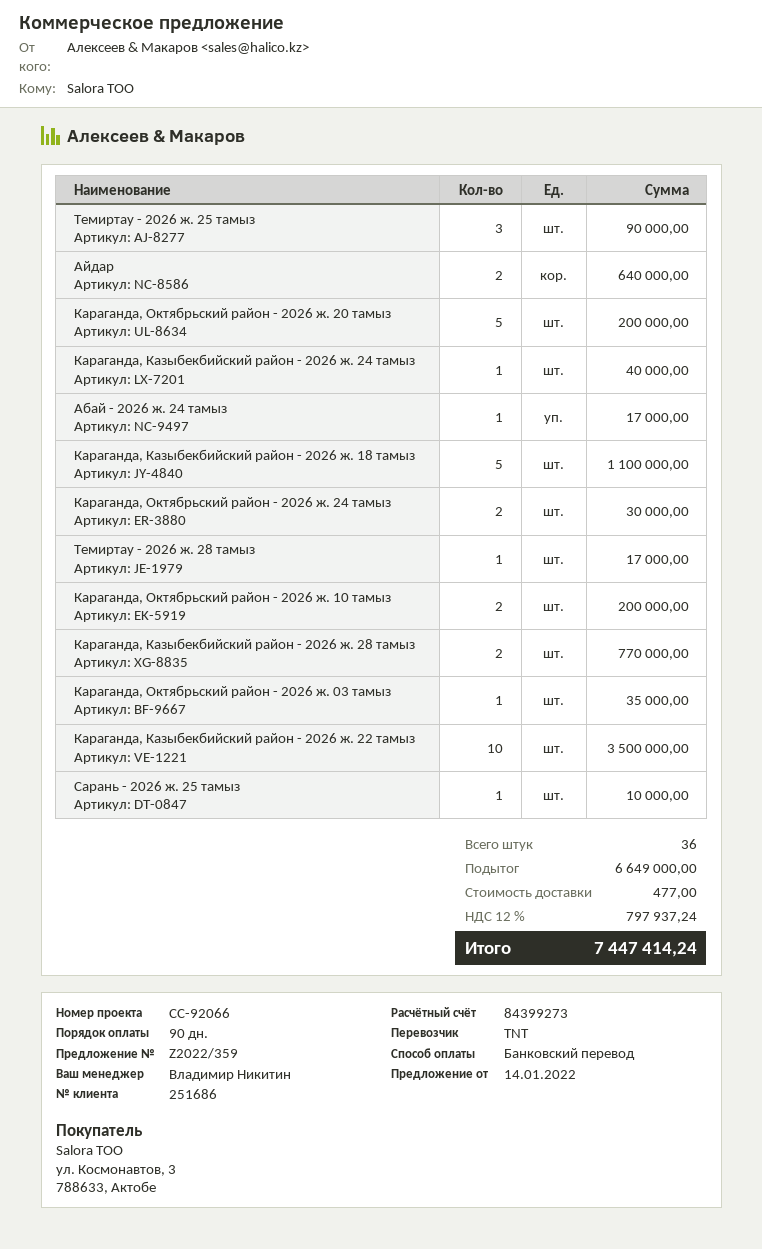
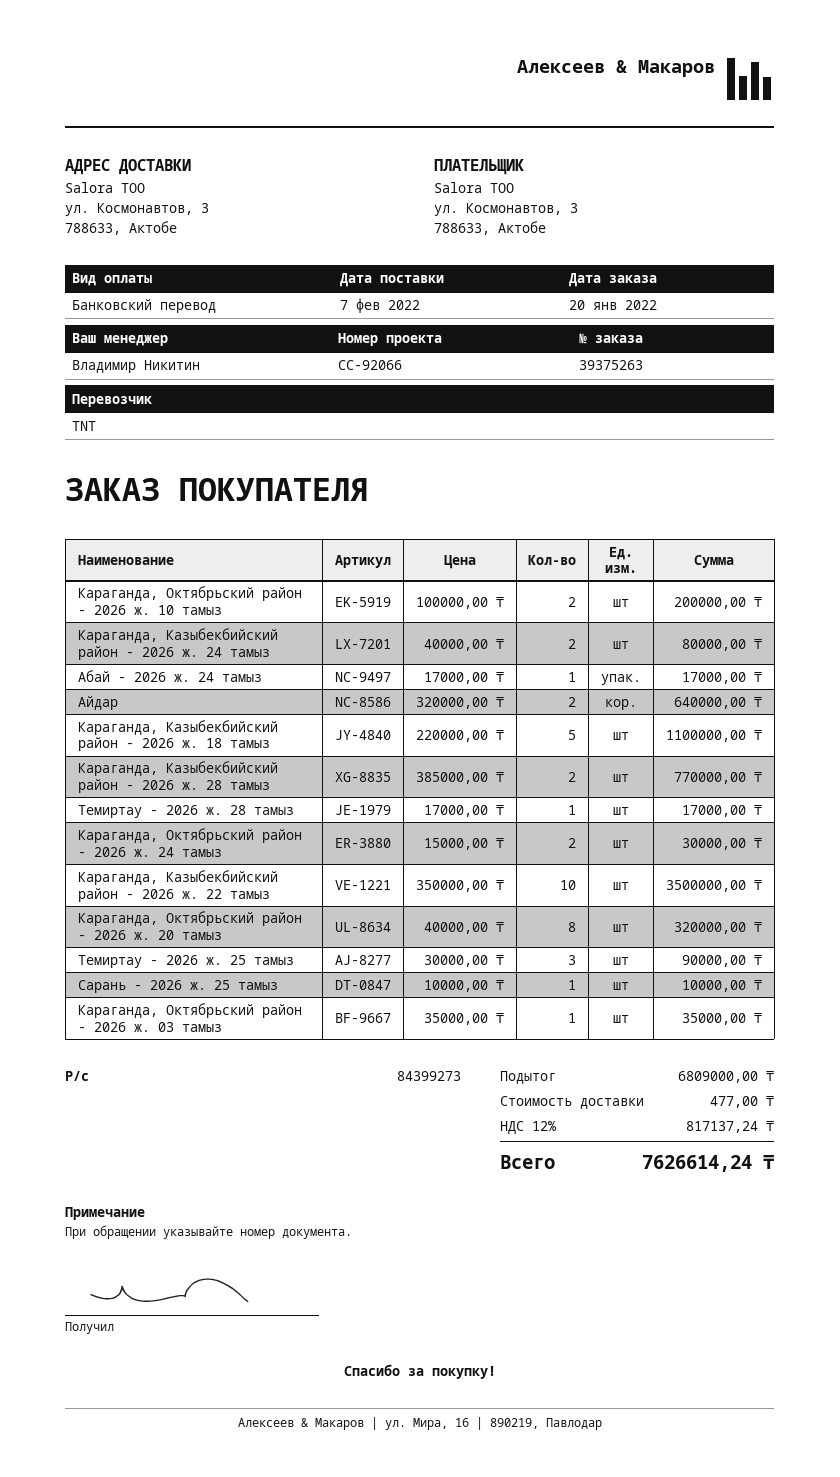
Караганда, Октябрьский район - 2026 ж. 20 тамыз: 5 for 200000.00 -> 8 for 320000.00
Караганда, Казыбекбийский район - 2026 ж. 24 тамыз: 1 for 40000.00 -> 2 for 80000.00
subtotal: 6649000.00 -> 6809000.00
tax: 12% = 797937.24 -> 12% = 817137.24
total: 7447414.24 -> 7626614.24

